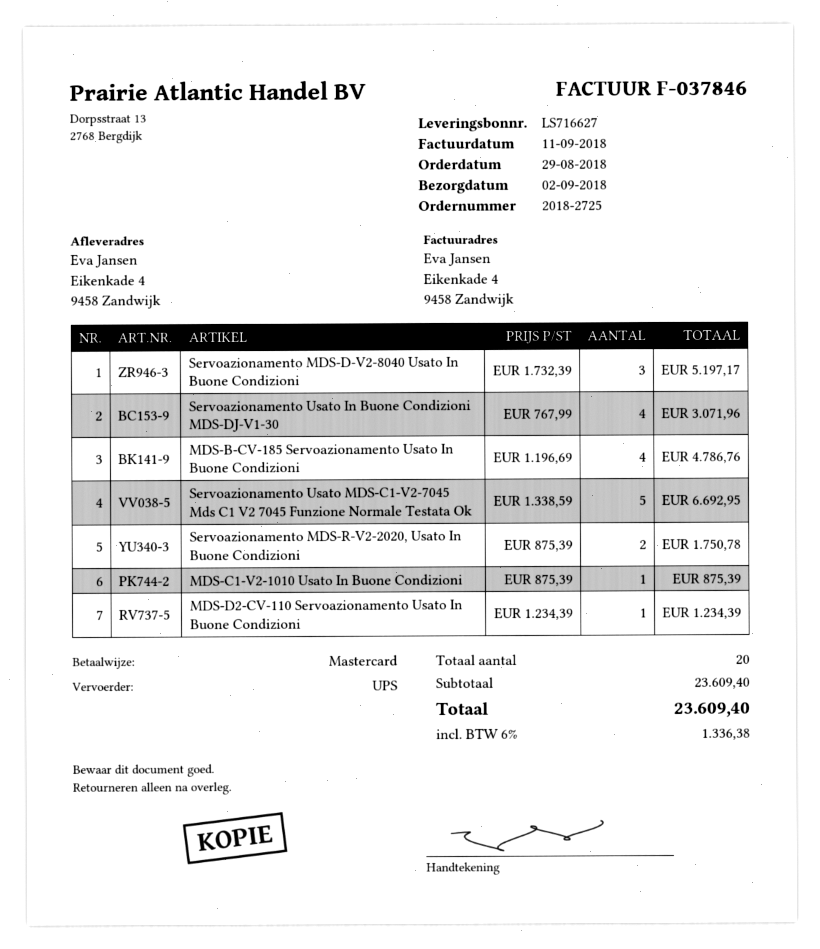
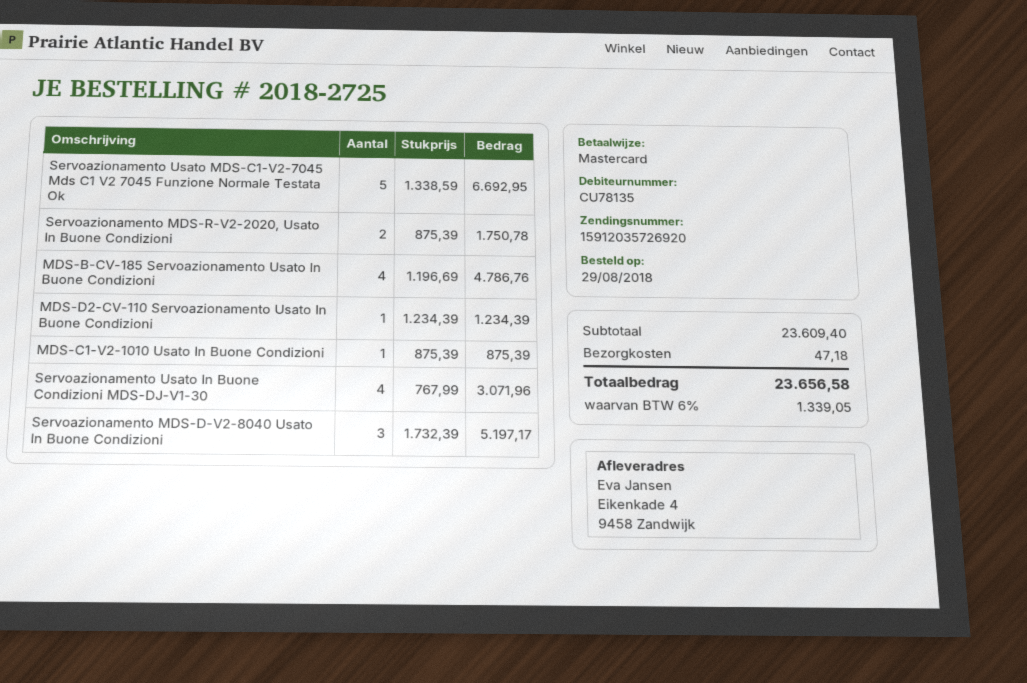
shipping: none -> 47.18
tax: 6% = 1336.38 -> 6% = 1339.05
total: 23609.40 -> 23656.58

